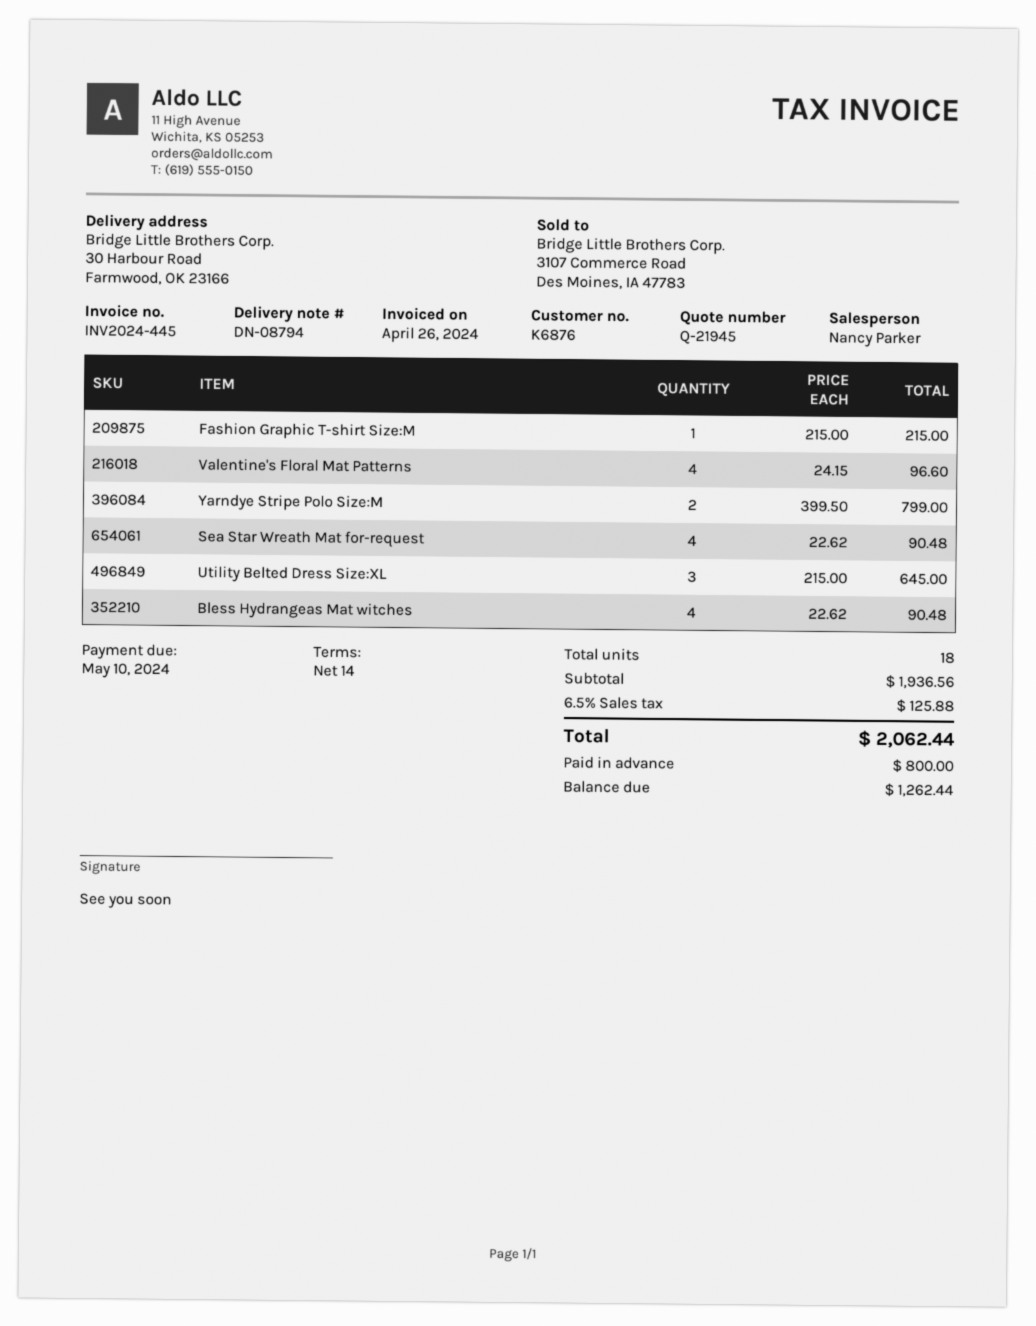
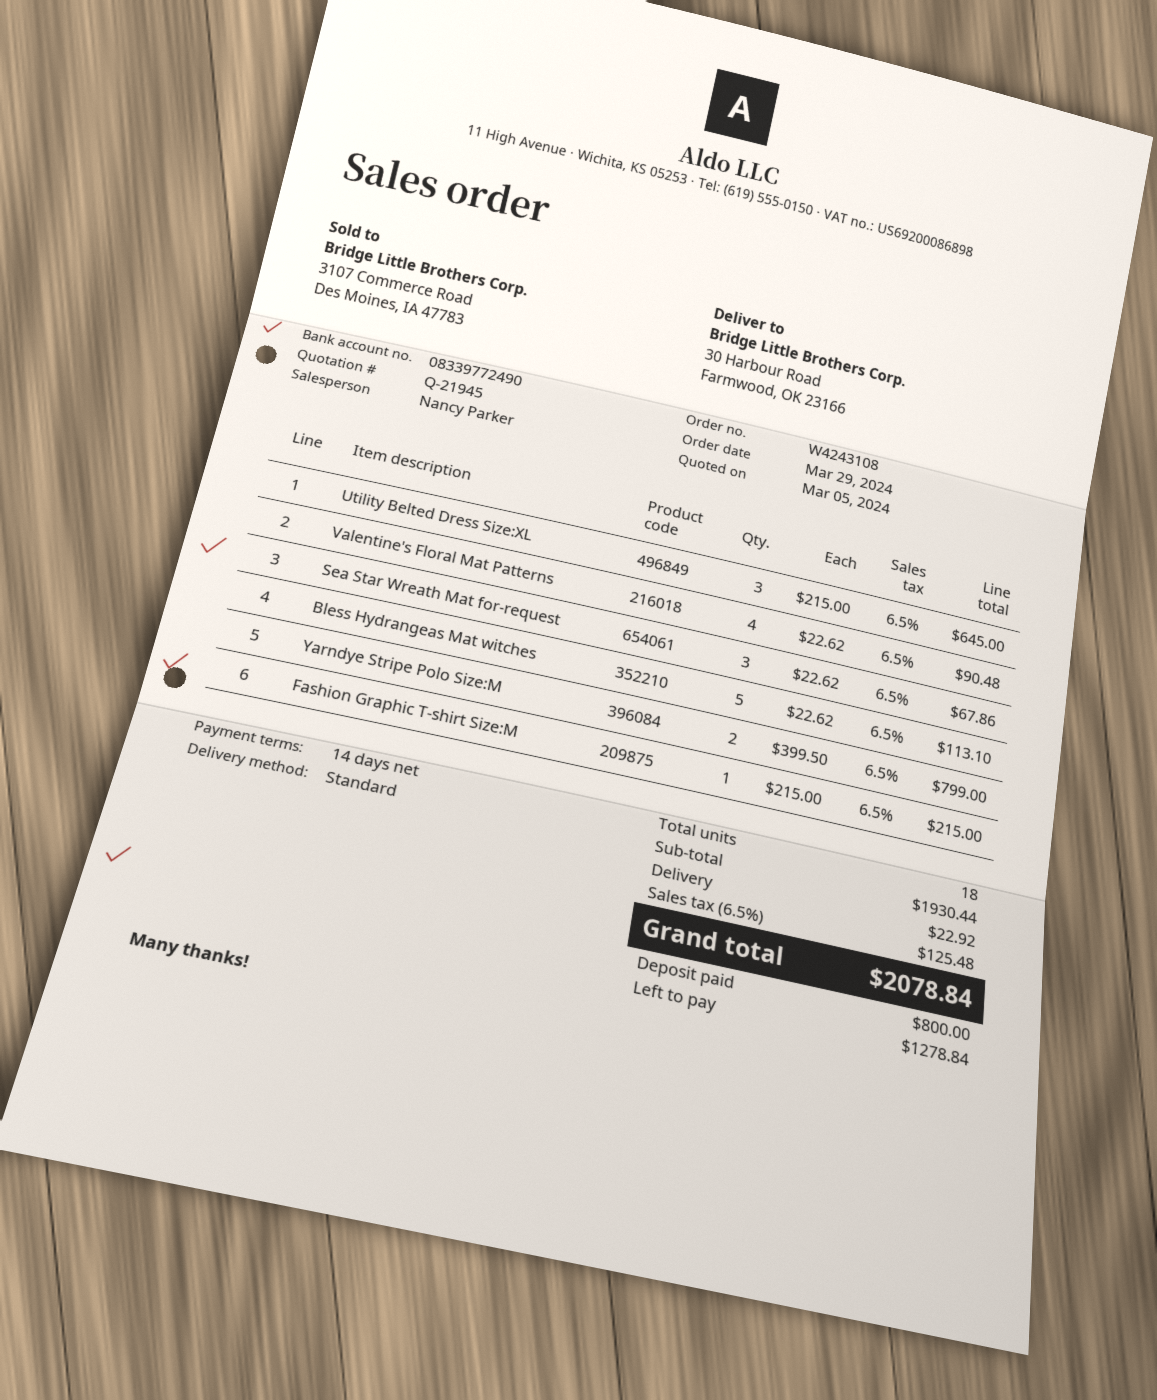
Valentine's Floral Mat Patterns: 4 x 24.15 = 96.60 -> 4 x 22.62 = 90.48
Sea Star Wreath Mat for-request: 4 x 22.62 = 90.48 -> 3 x 22.62 = 67.86
Bless Hydrangeas Mat witches: 4 x 22.62 = 90.48 -> 5 x 22.62 = 113.10
subtotal: 1936.56 -> 1930.44
shipping: none -> 22.92
tax: 6.5% = 125.88 -> 6.5% = 125.48
total: 2062.44 -> 2078.84
balance: 1262.44 -> 1278.84

